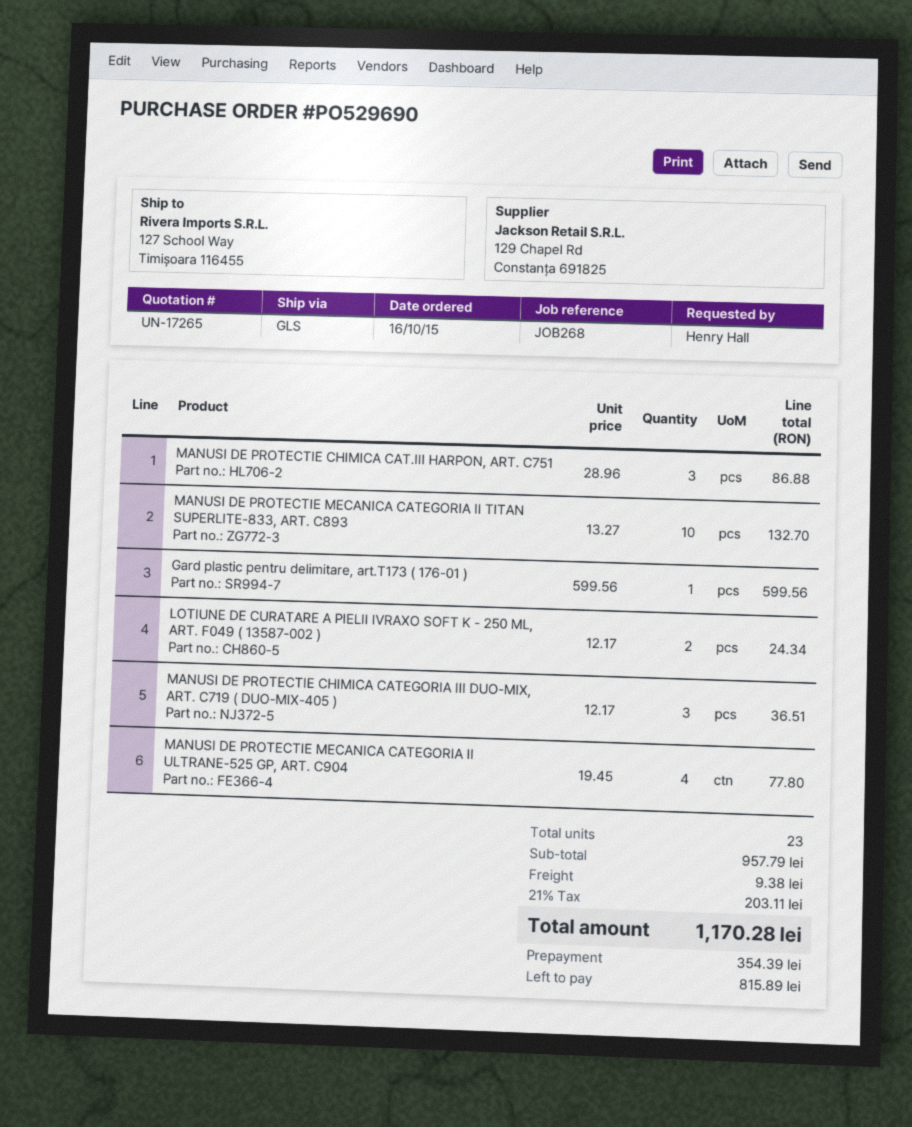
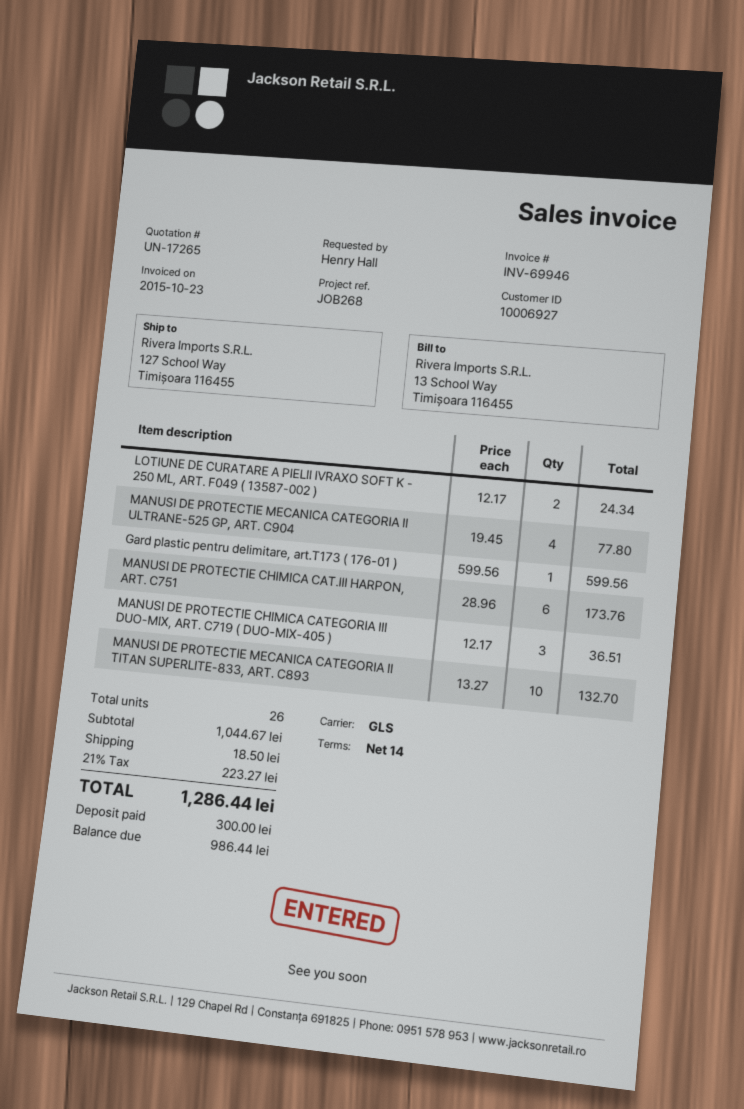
MANUSI DE PROTECTIE CHIMICA CAT.III HARPON, ART. C751: 3 x 28.96 = 86.88 -> 6 x 28.96 = 173.76
total quantity: 23 -> 26
subtotal: 957.79 -> 1044.67
shipping: 9.38 -> 18.50
tax: 21% = 203.11 -> 21% = 223.27
total: 1170.28 -> 1286.44
deposit: 354.39 -> 300.00
balance: 815.89 -> 986.44

